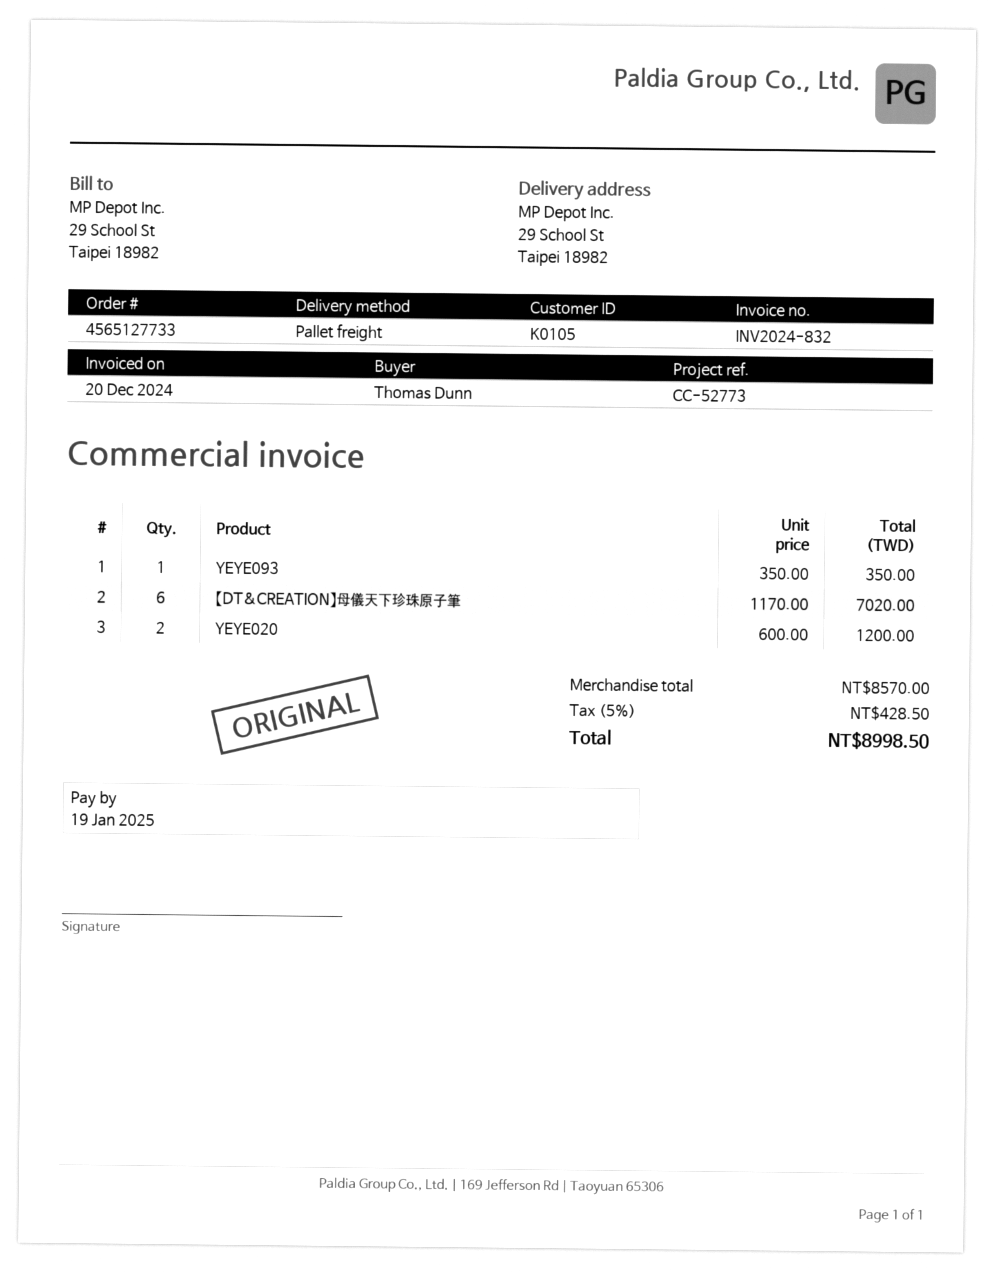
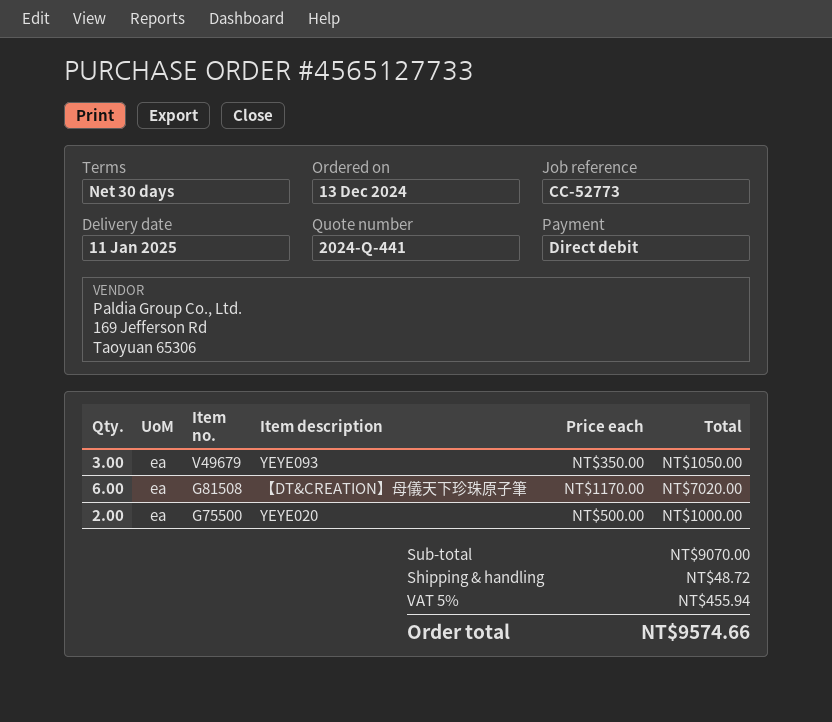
YEYE093: 1 x 350.00 = 350.00 -> 3 x 350.00 = 1050.00
YEYE020: 2 x 600.00 = 1200.00 -> 2 x 500.00 = 1000.00
subtotal: 8570.00 -> 9070.00
shipping: none -> 48.72
tax: 5% = 428.50 -> 5% = 455.94
total: 8998.50 -> 9574.66

